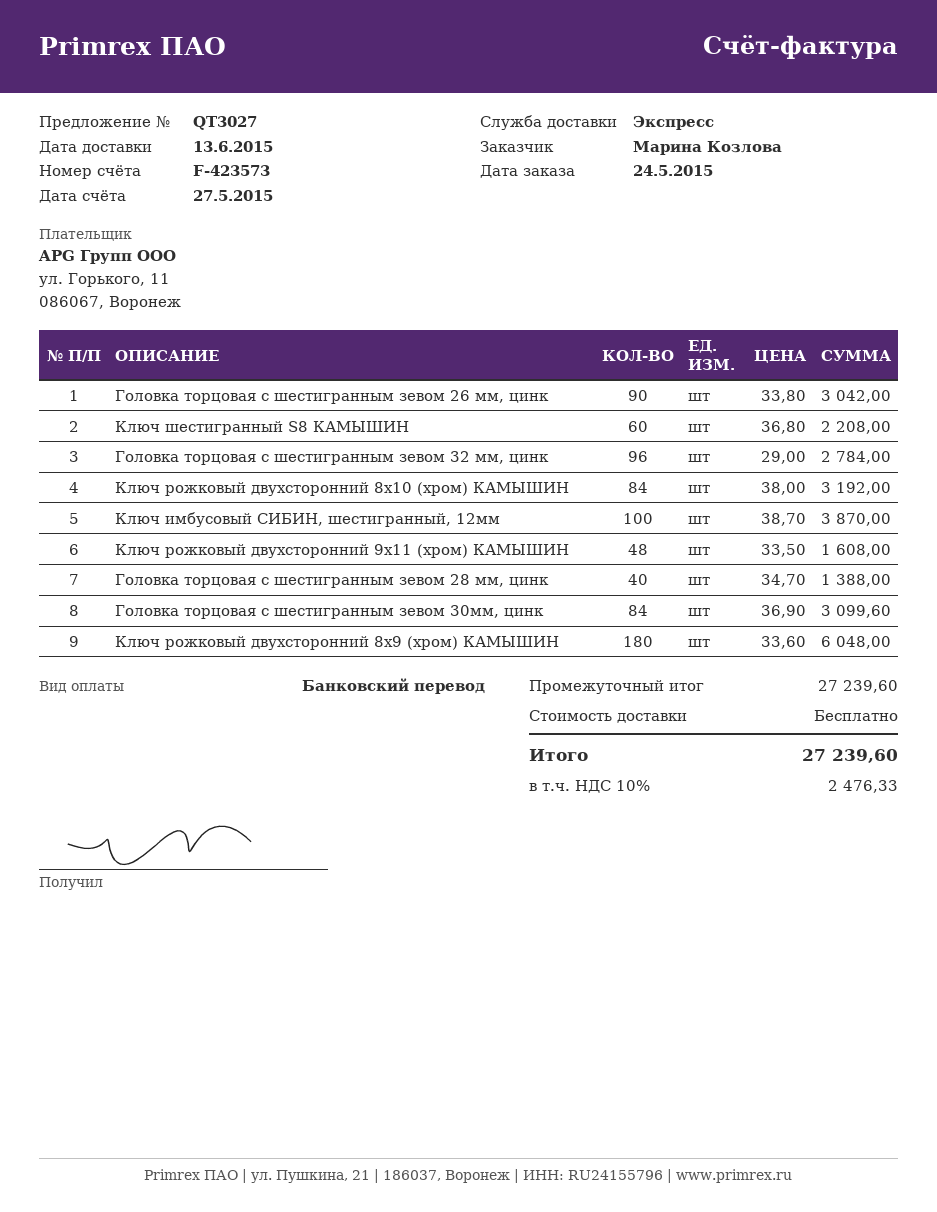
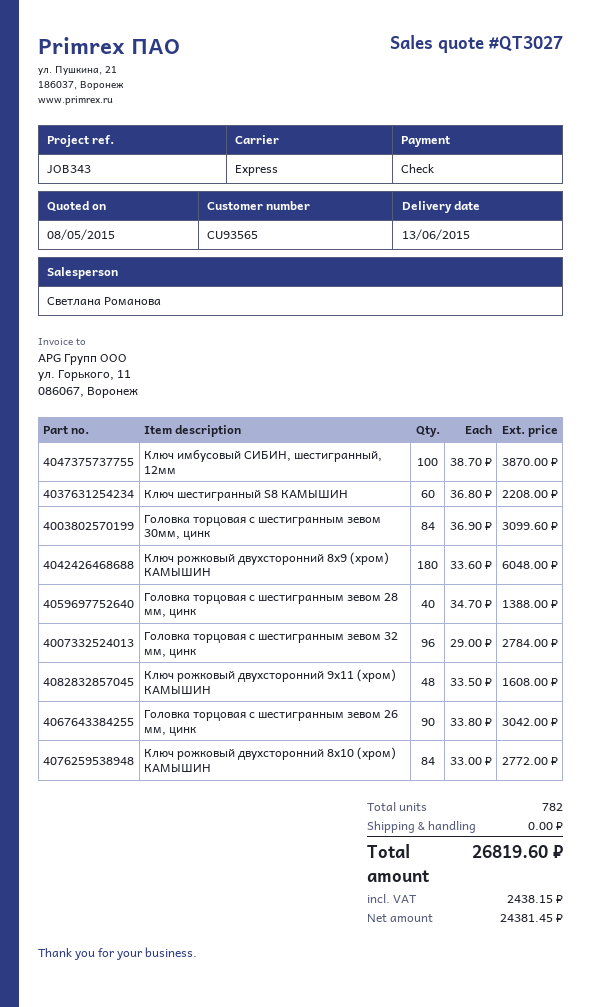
payment method: bank transfer -> cheque
Ключ рожковый двухсторонний 8х10 (хром) КАМЫШИН: 84 x 38.00 = 3192.00 -> 84 x 33.00 = 2772.00
tax: 2476.33 -> 2438.15
total: 27239.60 -> 26819.60

